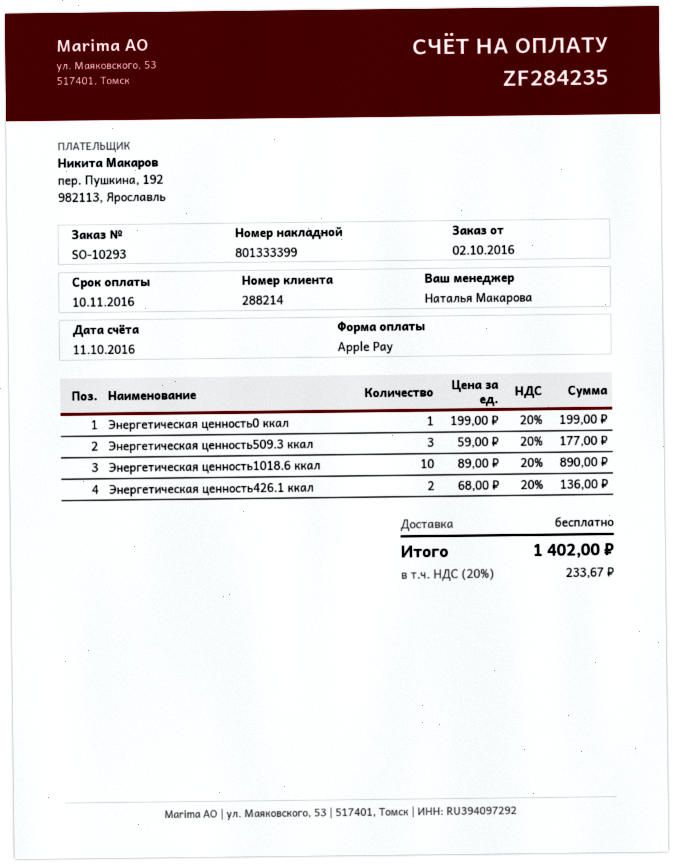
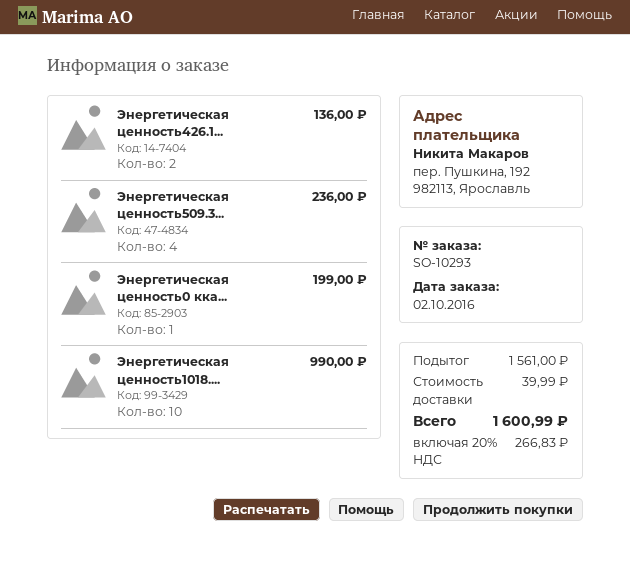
Энергетическая ценность509.3 ккал: 3 for 177.00 -> 4 for 236.00
Энергетическая ценность1018.6 ккал: 10 for 890.00 -> 10 for 990.00
shipping: 0.00 -> 39.99
tax: 20% = 233.67 -> 20% = 266.83
total: 1402.00 -> 1600.99

